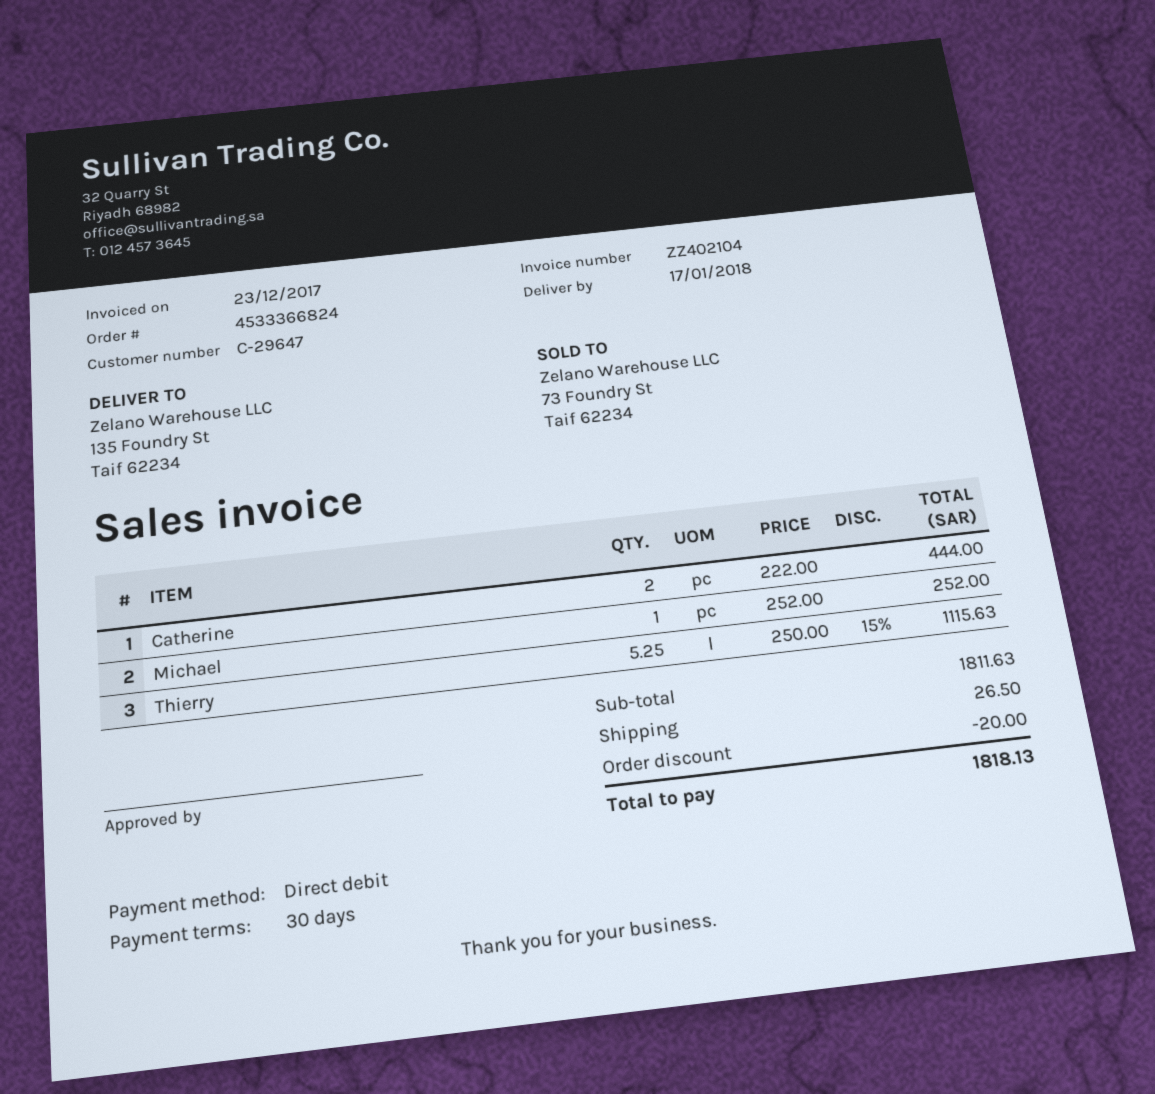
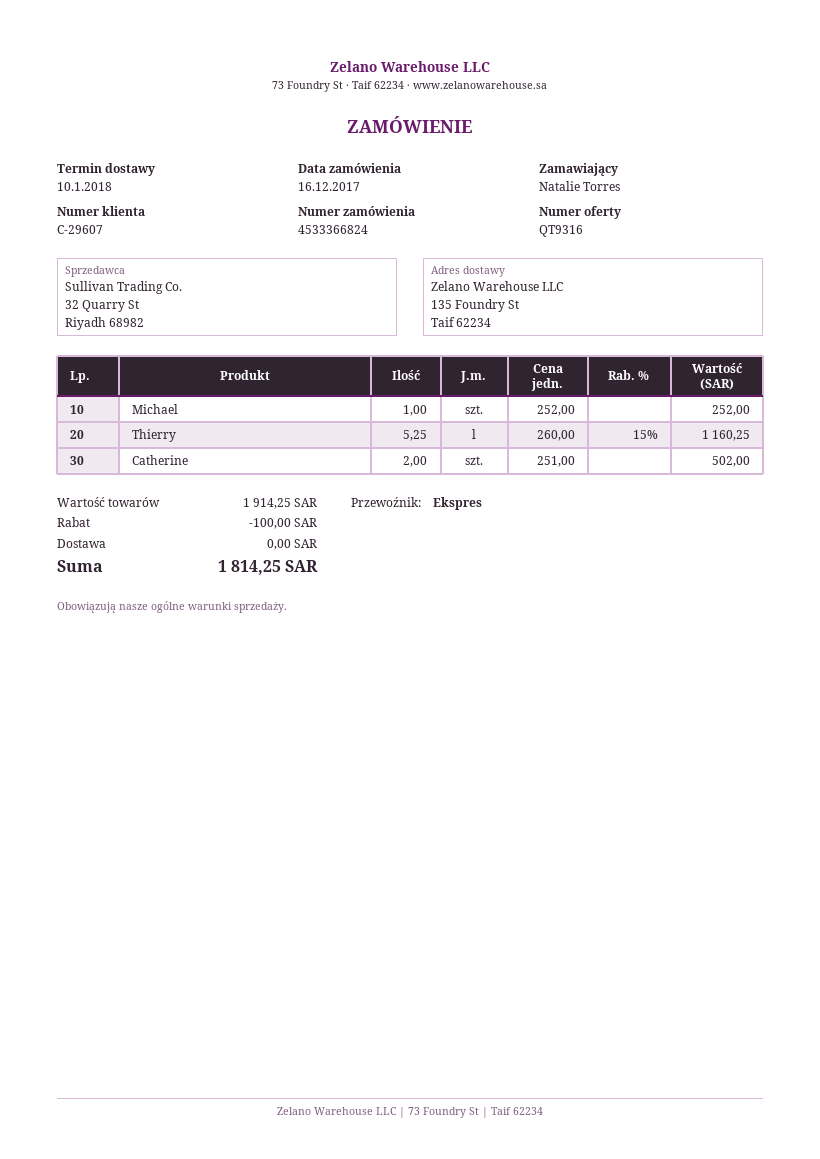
delivery date: 2018-01-17 -> 2018-01-10
customer number: C-29647 -> C-29607
Catherine: 2 x 222.00 = 444.00 -> 2 x 251.00 = 502.00
Thierry: 5.25 x 250.00 - 15% = 1115.63 -> 5.25 x 260.00 - 15% = 1160.25
subtotal: 1811.63 -> 1914.25
discount: 20.00 -> 100.00
shipping: 26.50 -> 0.00
total: 1818.13 -> 1814.25

